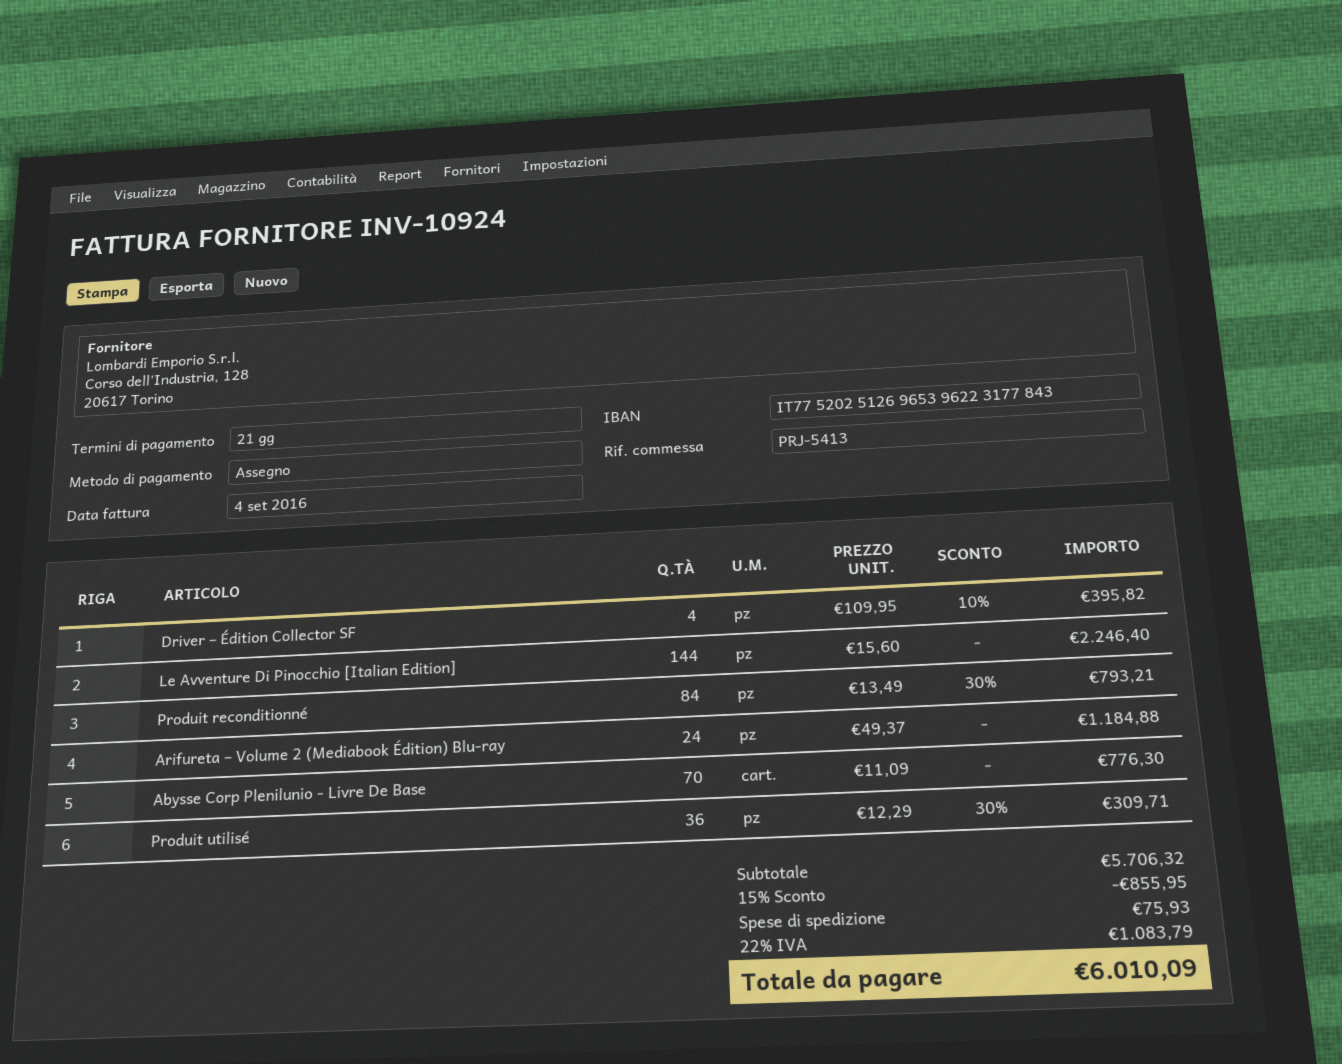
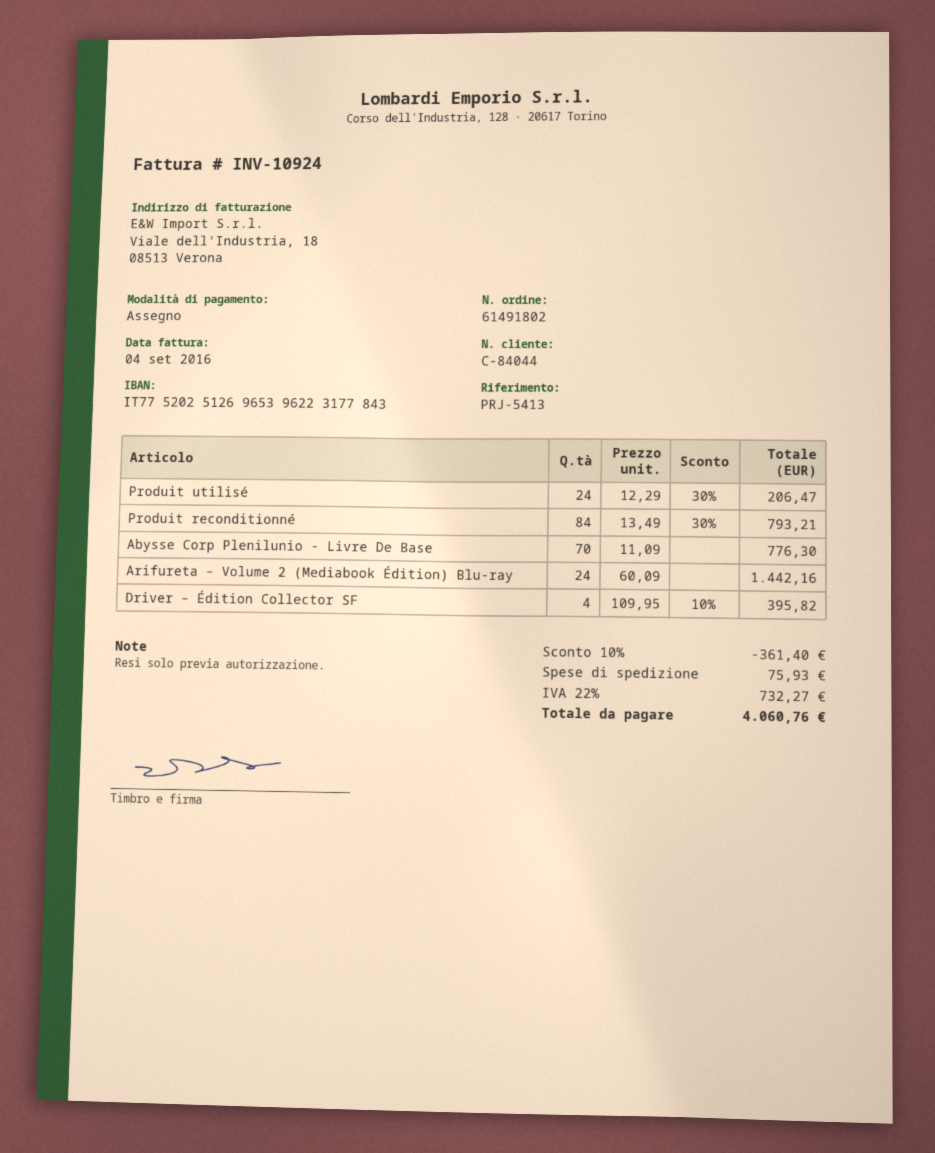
Le Avventure Di Pinocchio [Italian Edition]: 144 x 15.60 = 2246.40 -> none
Arifureta – Volume 2 (Mediabook Édition) Blu‑ray: 24 x 49.37 = 1184.88 -> 24 x 60.09 = 1442.16
Produit utilisé: 36 x 12.29 - 30% = 309.71 -> 24 x 12.29 - 30% = 206.47
discount: 15% = 855.95 -> 10% = 361.40
tax: 22% = 1083.79 -> 22% = 732.27
total: 6010.09 -> 4060.76

